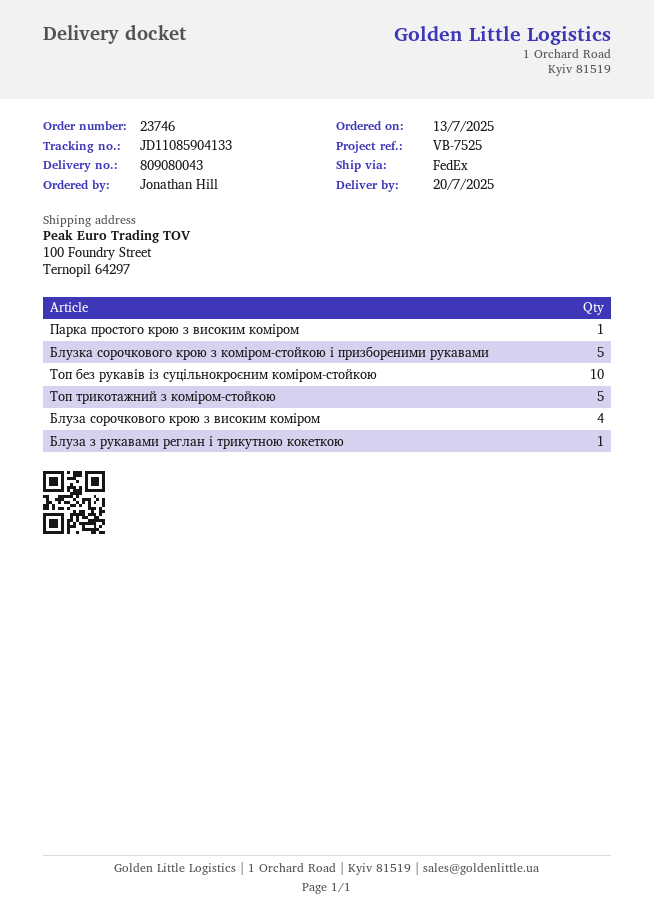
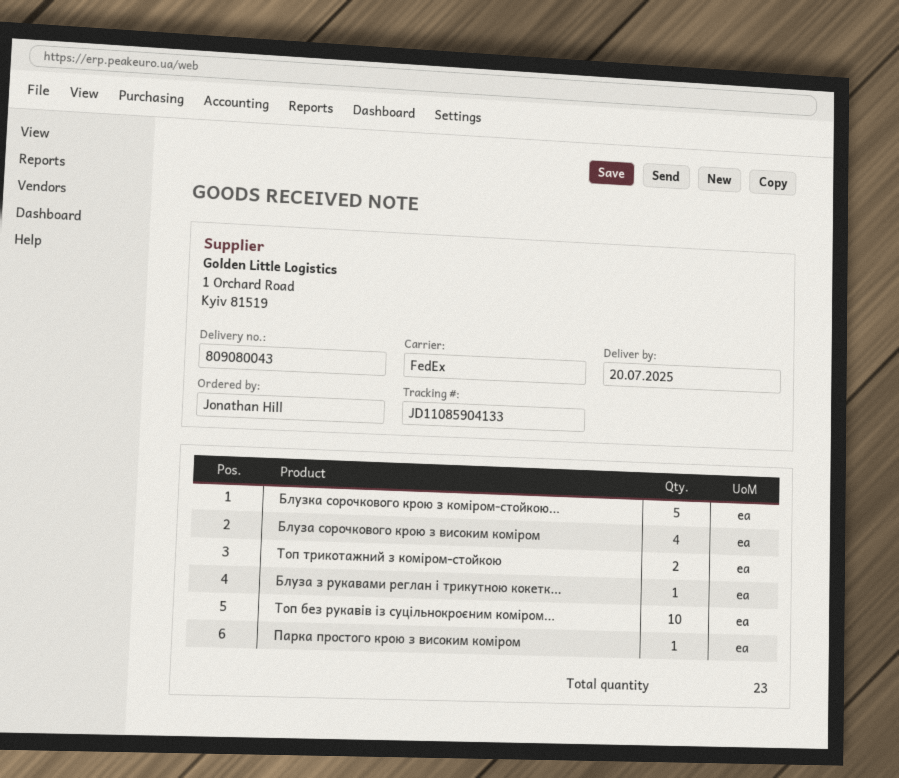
Топ трикотажний з коміром-стойкою: 5 -> 2

